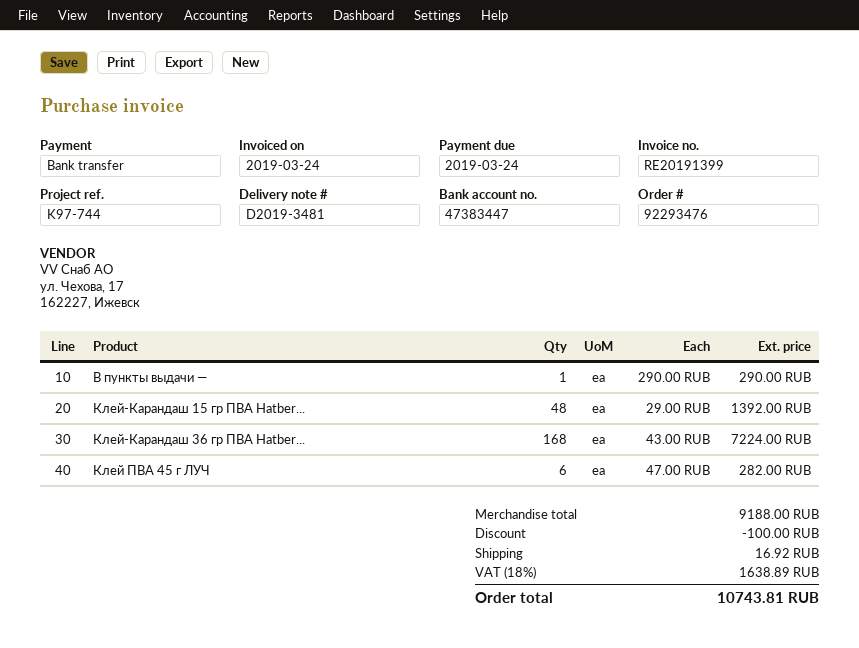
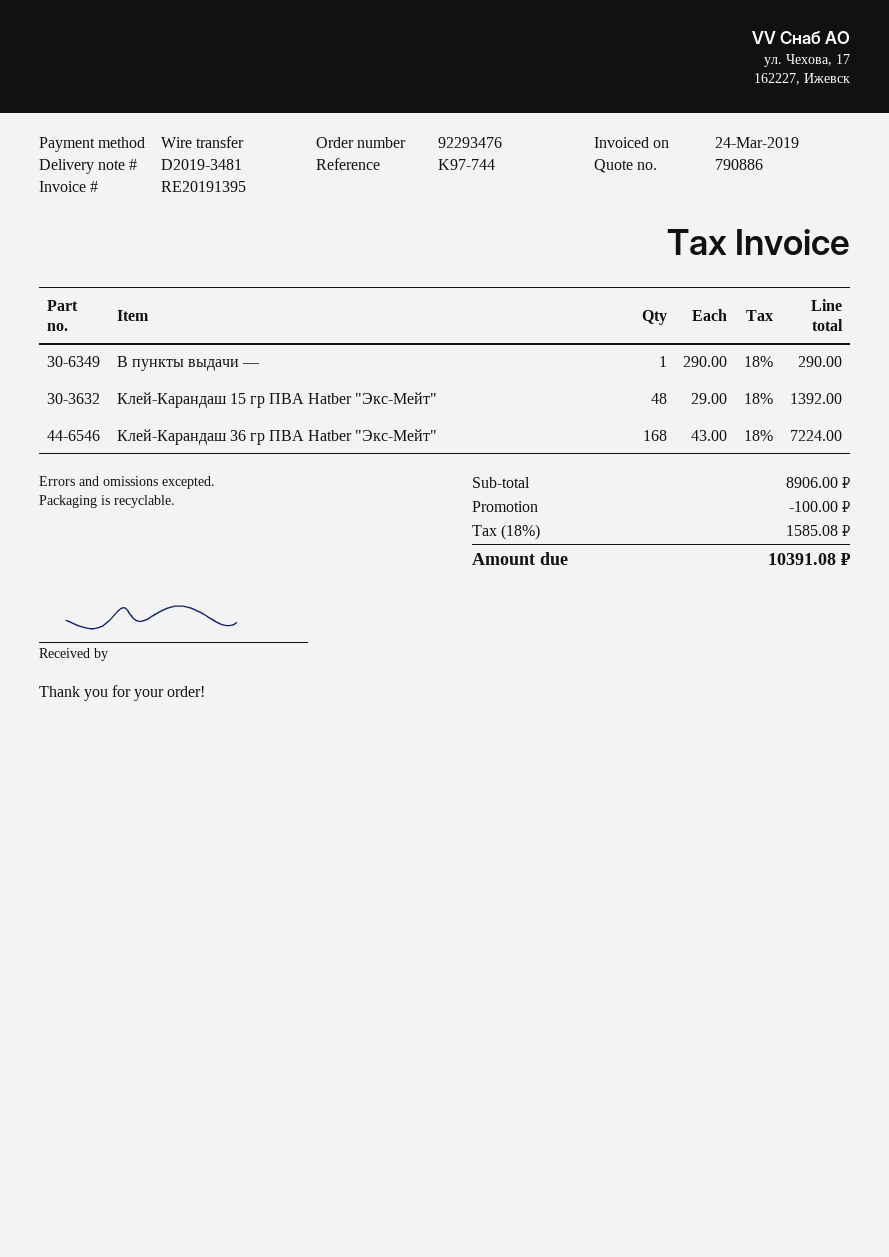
invoice number: RE20191399 -> RE20191395
Клей ПВА 45 г ЛУЧ: 6 x 47.00 = 282.00 -> none
subtotal: 9188.00 -> 8906.00
shipping: 16.92 -> none
tax: 18% = 1638.89 -> 18% = 1585.08
total: 10743.81 -> 10391.08

